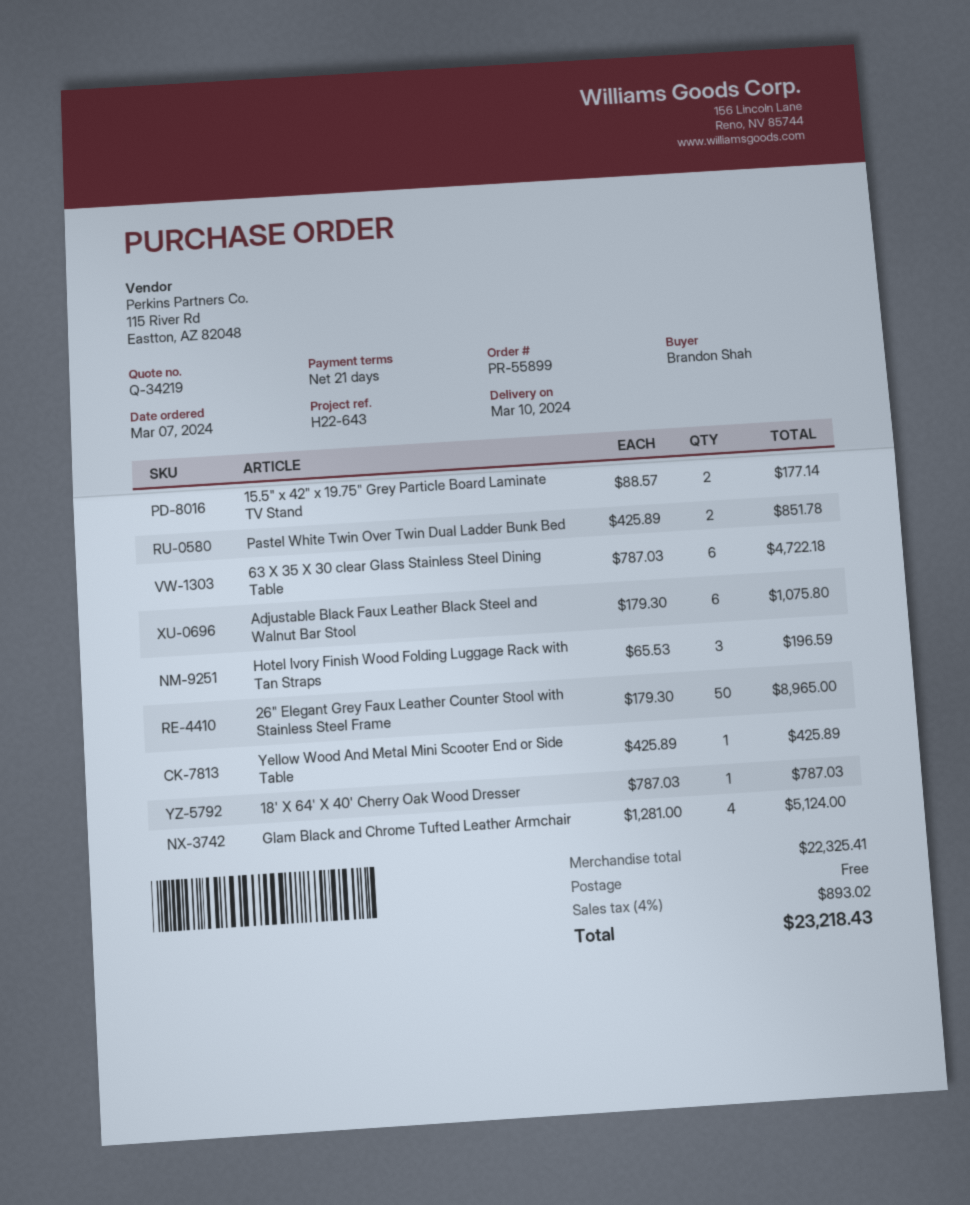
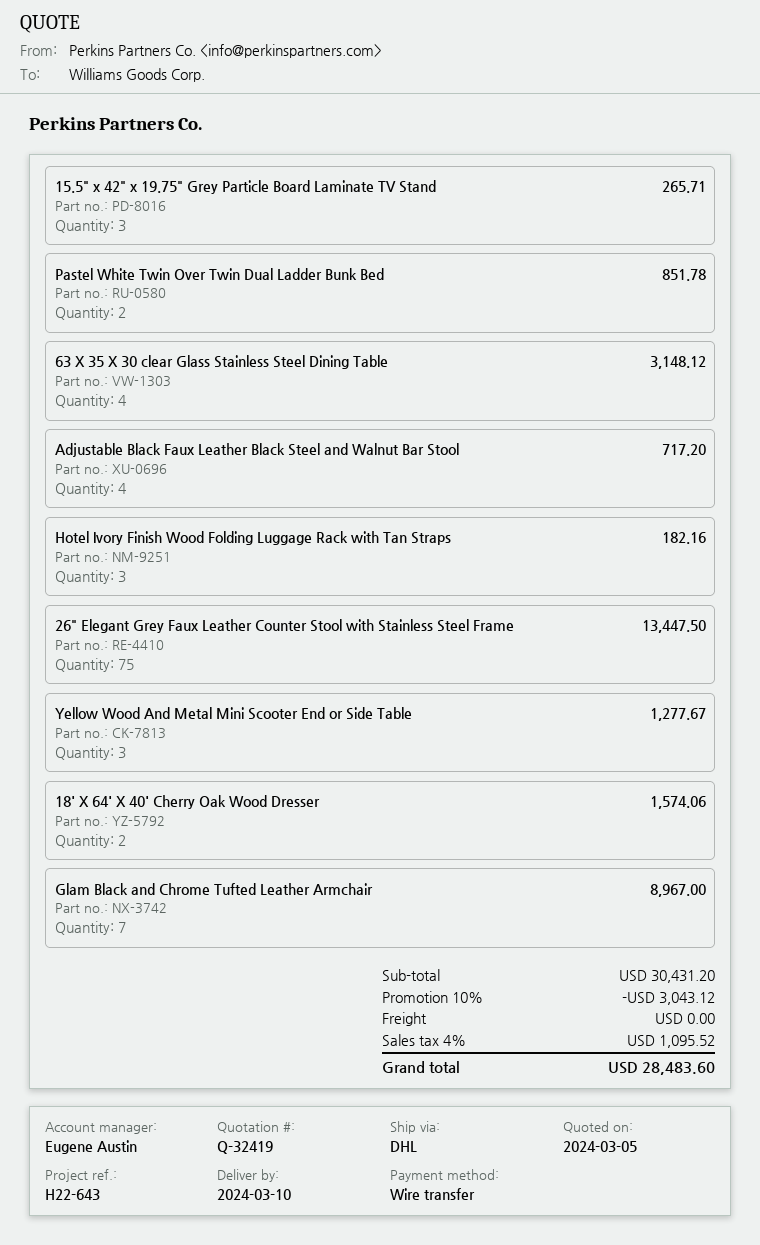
quote number: Q-34219 -> Q-32419
15.5" x 42" x 19.75" Grey Particle Board Laminate TV Stand: 2 for 177.14 -> 3 for 265.71
63 X 35 X 30 clear Glass Stainless Steel Dining Table: 6 for 4722.18 -> 4 for 3148.12
Adjustable Black Faux Leather Black Steel and Walnut Bar Stool: 6 for 1075.80 -> 4 for 717.20
Hotel Ivory Finish Wood Folding Luggage Rack with Tan Straps: 3 for 196.59 -> 3 for 182.16
26" Elegant Grey Faux Leather Counter Stool with Stainless Steel Frame: 50 for 8965.00 -> 75 for 13447.50
Yellow Wood And Metal Mini Scooter End or Side Table: 1 for 425.89 -> 3 for 1277.67
18' X 64' X 40' Cherry Oak Wood Dresser: 1 for 787.03 -> 2 for 1574.06
Glam Black and Chrome Tufted Leather Armchair: 4 for 5124.00 -> 7 for 8967.00
subtotal: 22325.41 -> 30431.20
discount: none -> 10% = 3043.12
tax: 4% = 893.02 -> 4% = 1095.52
total: 23218.43 -> 28483.60

